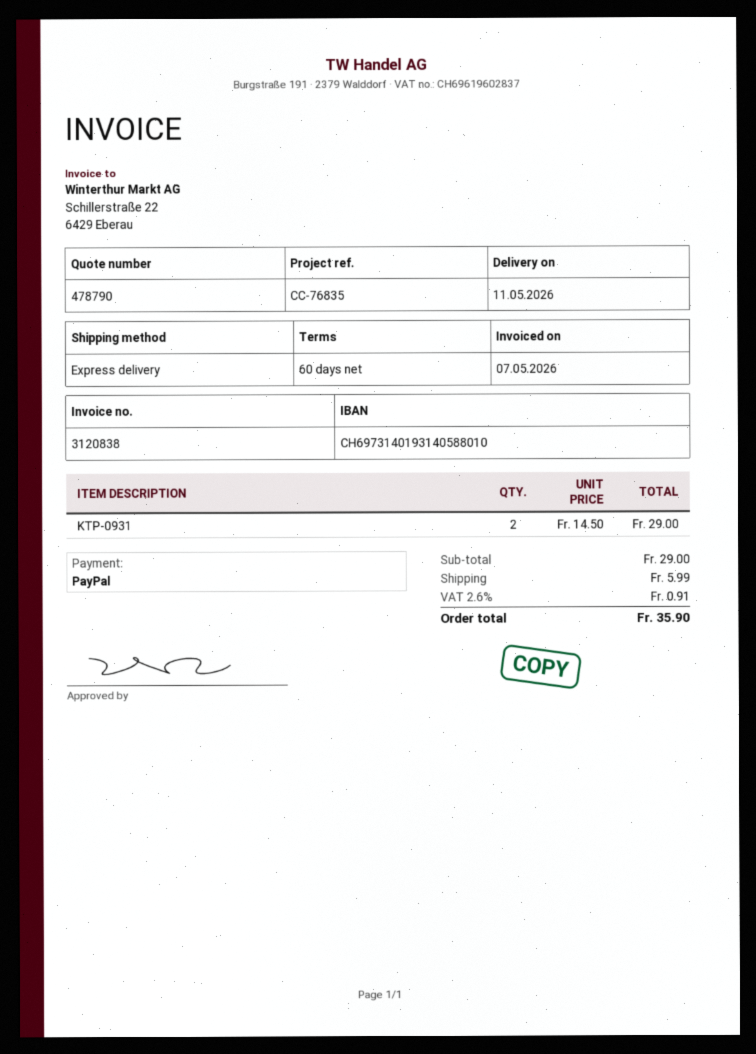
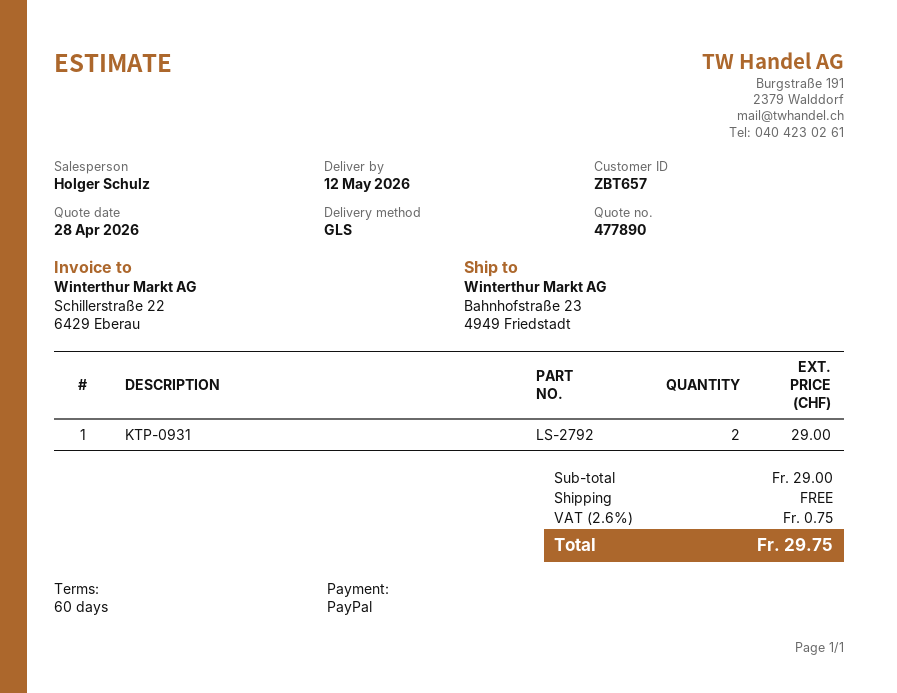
quote number: 478790 -> 477890
delivery date: 2026-05-11 -> 2026-05-12
shipping method: express -> GLS
shipping: 5.99 -> 0.00
tax: 2.6% = 0.91 -> 2.6% = 0.75
total: 35.90 -> 29.75

